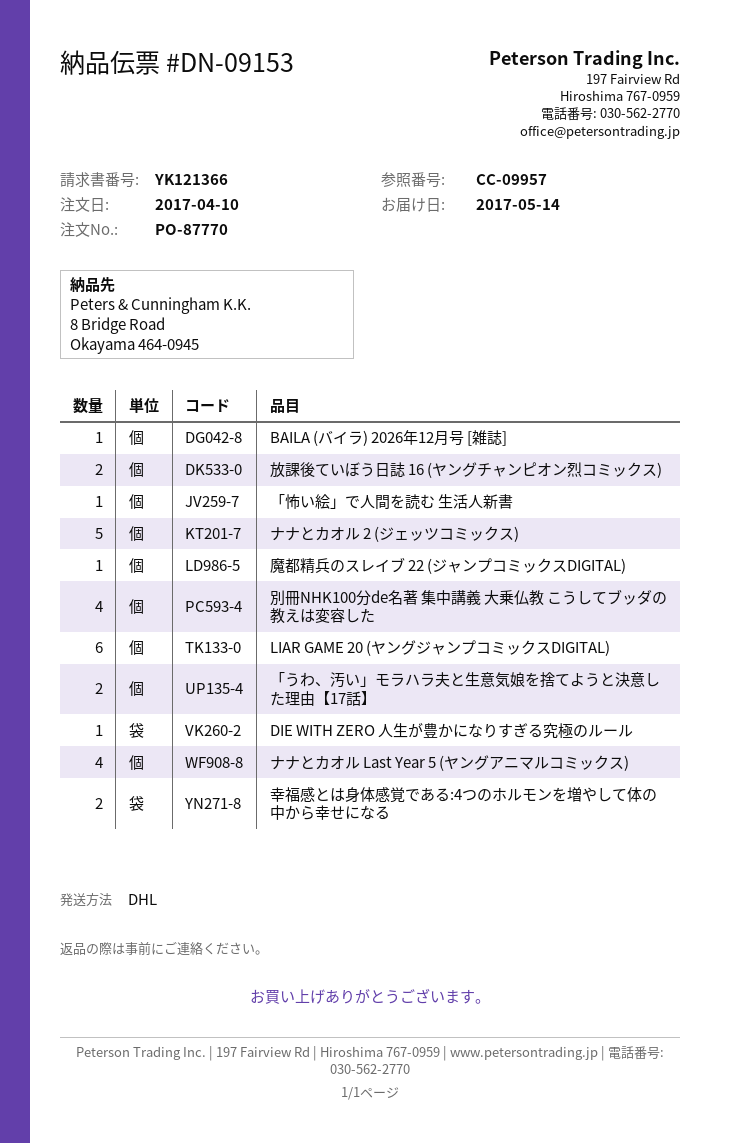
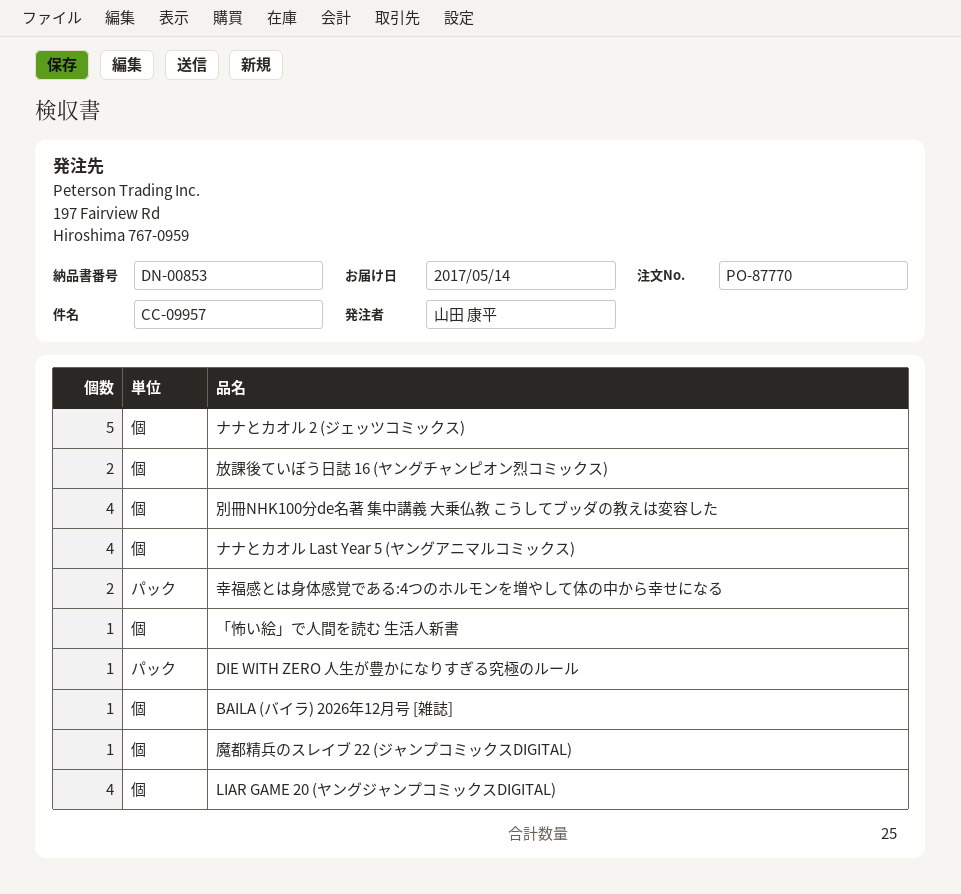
delivery note number: DN-09153 -> DN-00853
LIAR GAME 20 (ヤングジャンプコミックスDIGITAL): 6 -> 4
「うわ、汚い」モラハラ夫と生意気娘を捨てようと決意した理由【17話】: 2 -> none

